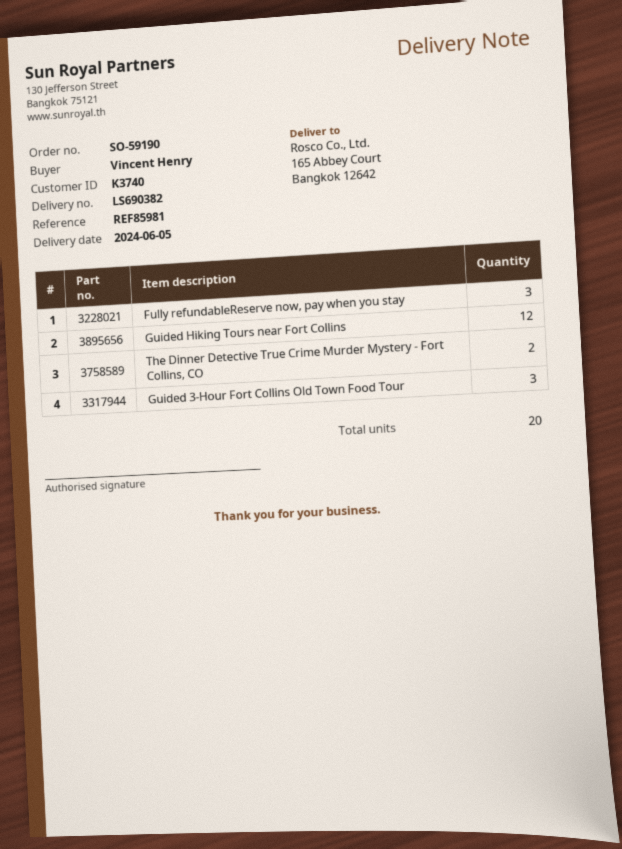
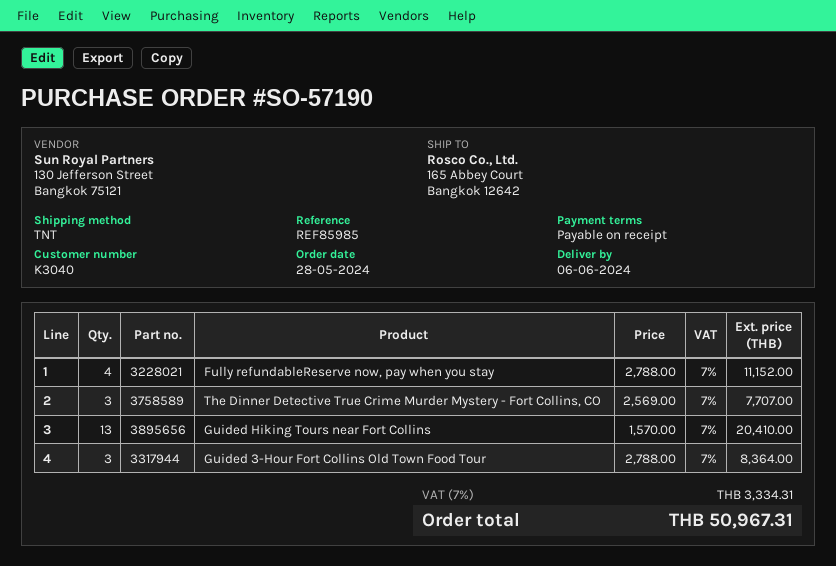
order number: SO-59190 -> SO-57190
delivery date: 2024-06-05 -> 2024-06-06
customer number: K3740 -> K3040
reference: REF85981 -> REF85985
Fully refundableReserve now, pay when you stay: 3 -> 4
Guided Hiking Tours near Fort Collins: 12 -> 13
The Dinner Detective True Crime Murder Mystery - Fort Collins, CO: 2 -> 3

